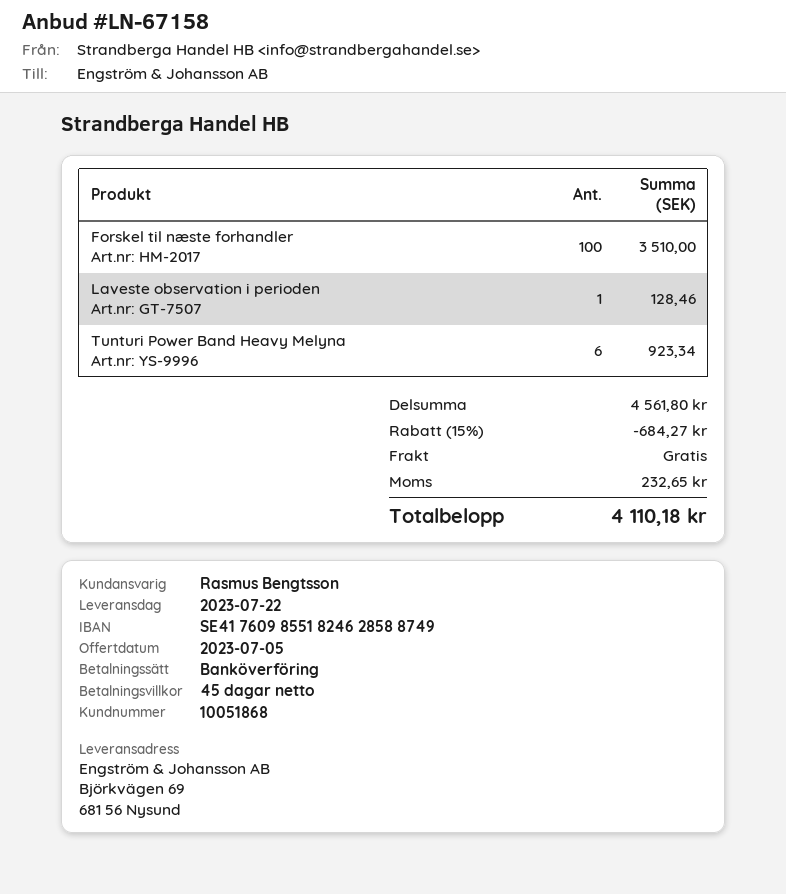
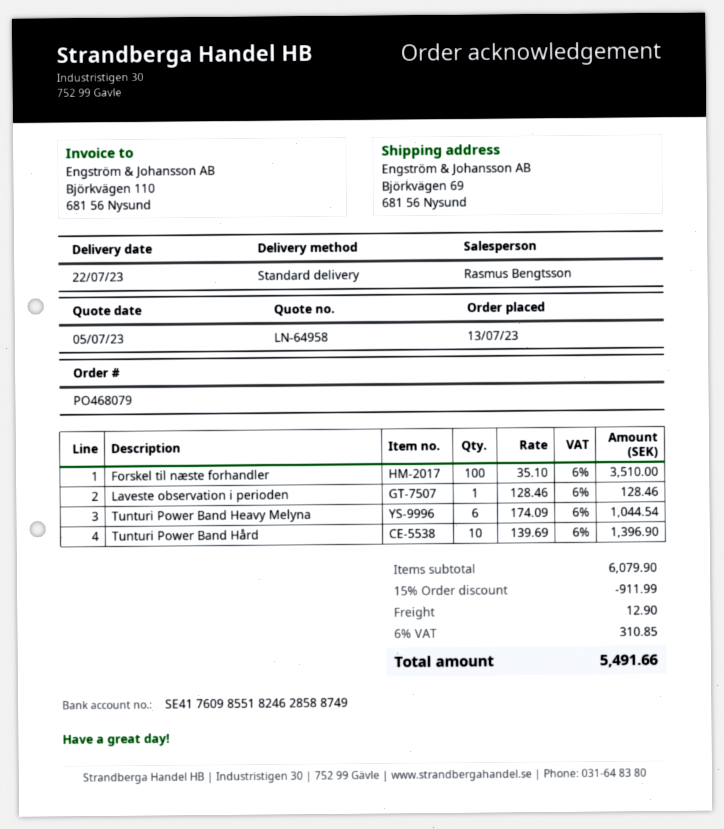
quote number: LN-67158 -> LN-64958
Tunturi Power Band Heavy Melyna: 6 for 923.34 -> 6 for 1044.54
Tunturi Power Band Hård: none -> 10 for 1396.90
subtotal: 4561.80 -> 6079.90
discount: 15% = 684.27 -> 15% = 911.99
shipping: 0.00 -> 12.90
tax: 232.65 -> 310.85
total: 4110.18 -> 5491.66

